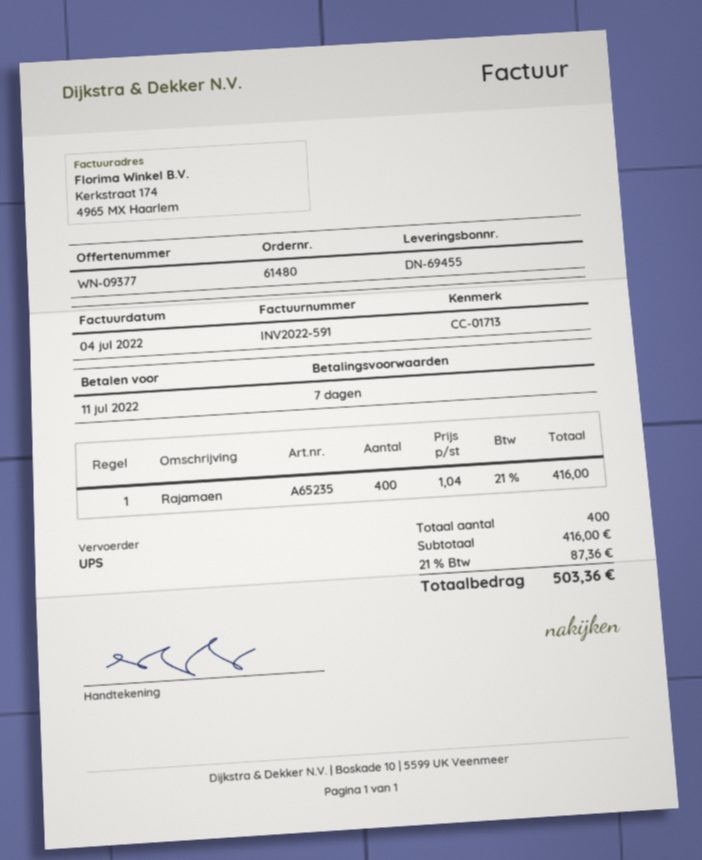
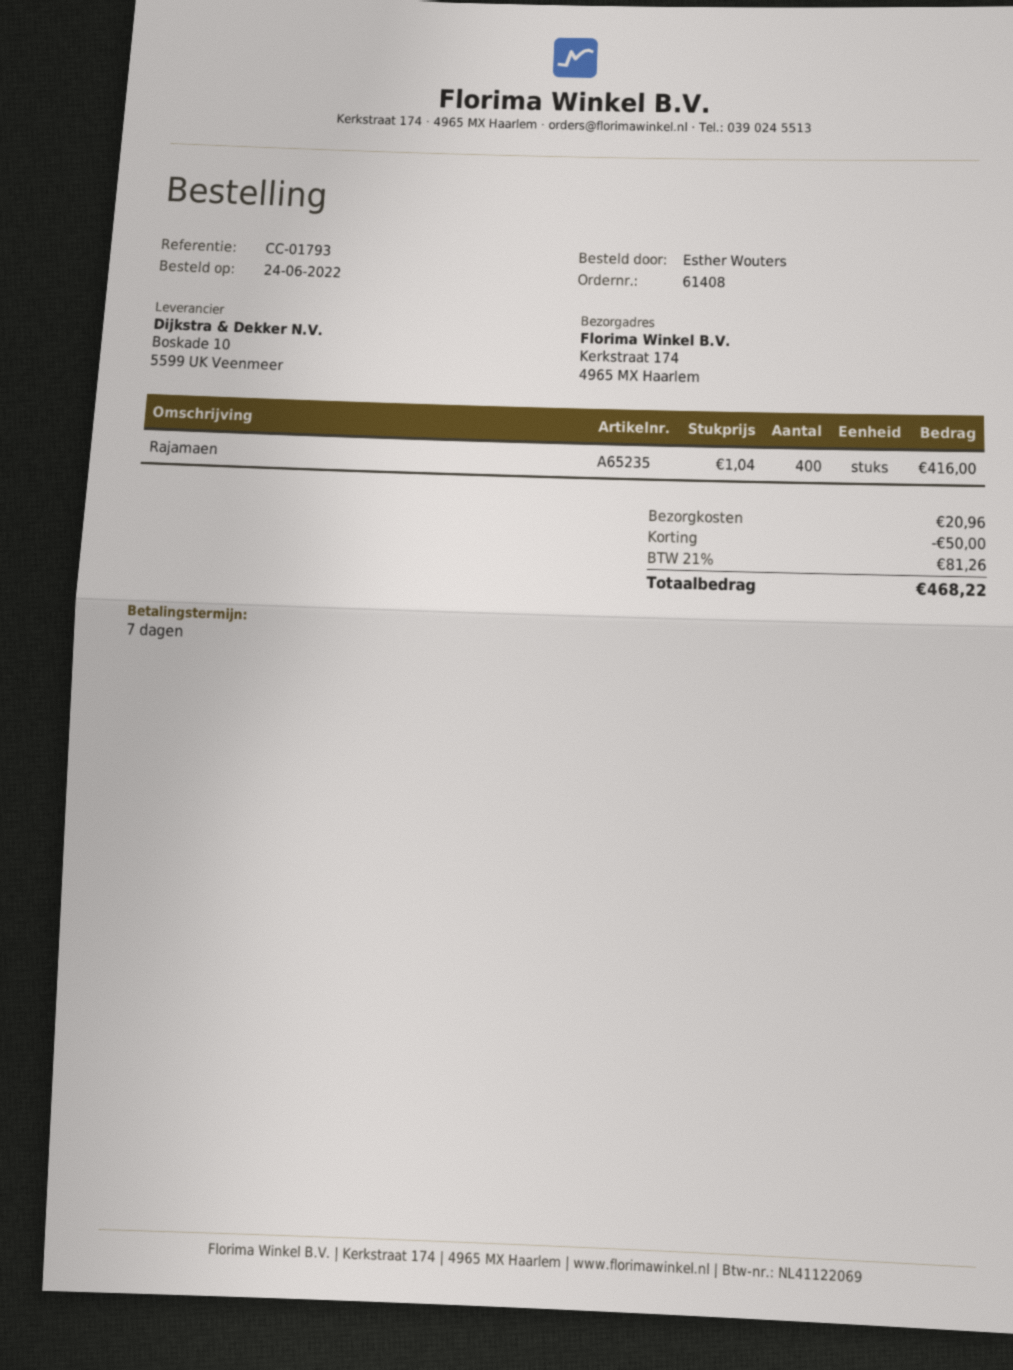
order number: 61480 -> 61408
reference: CC-01713 -> CC-01793
discount: none -> 50.00
shipping: none -> 20.96
tax: 21% = 87.36 -> 21% = 81.26
total: 503.36 -> 468.22

